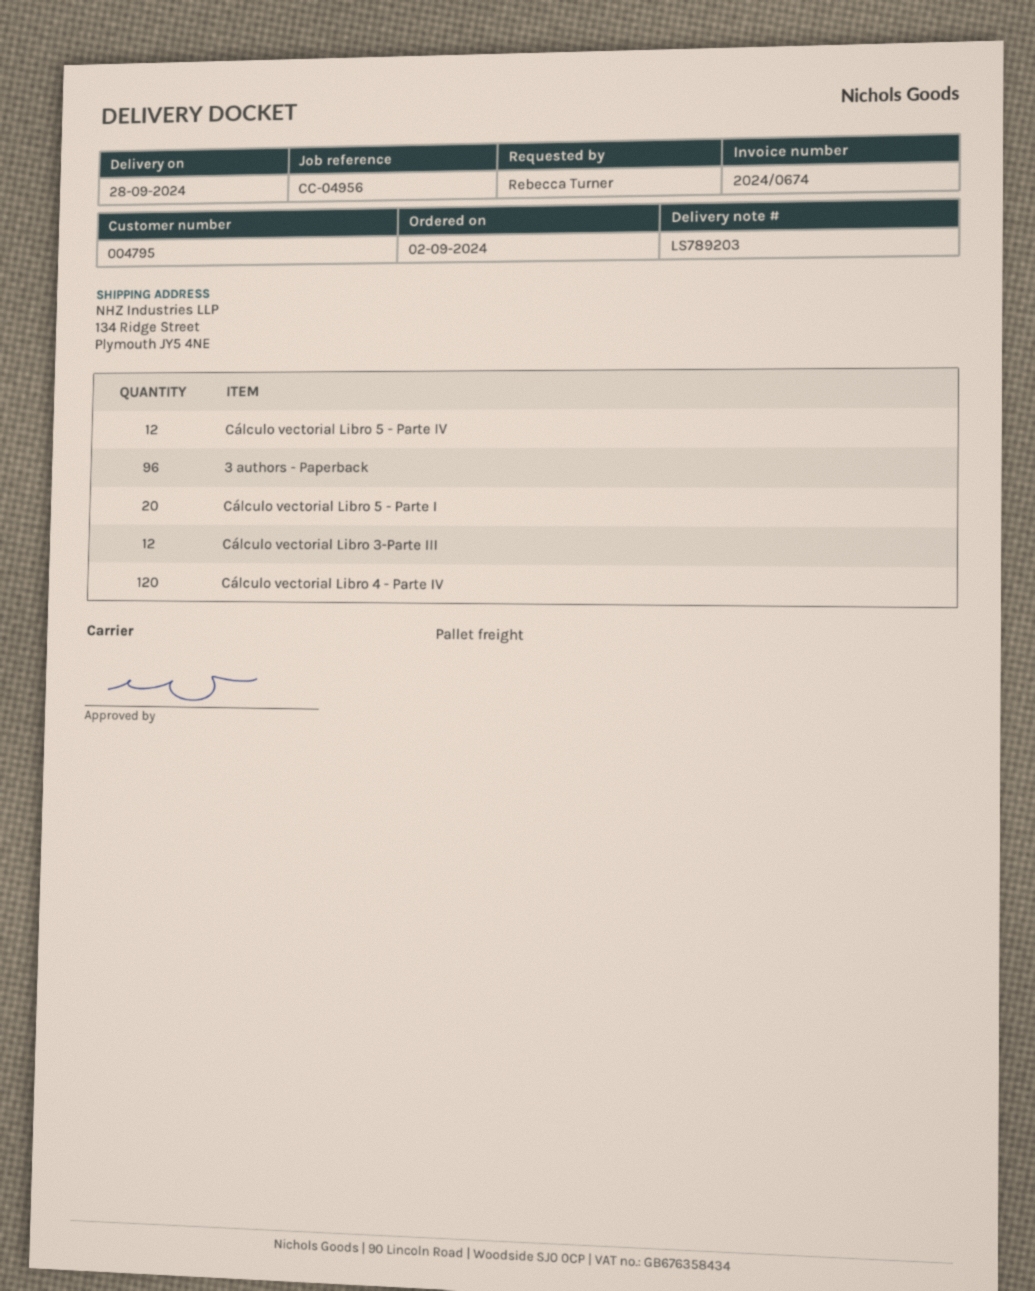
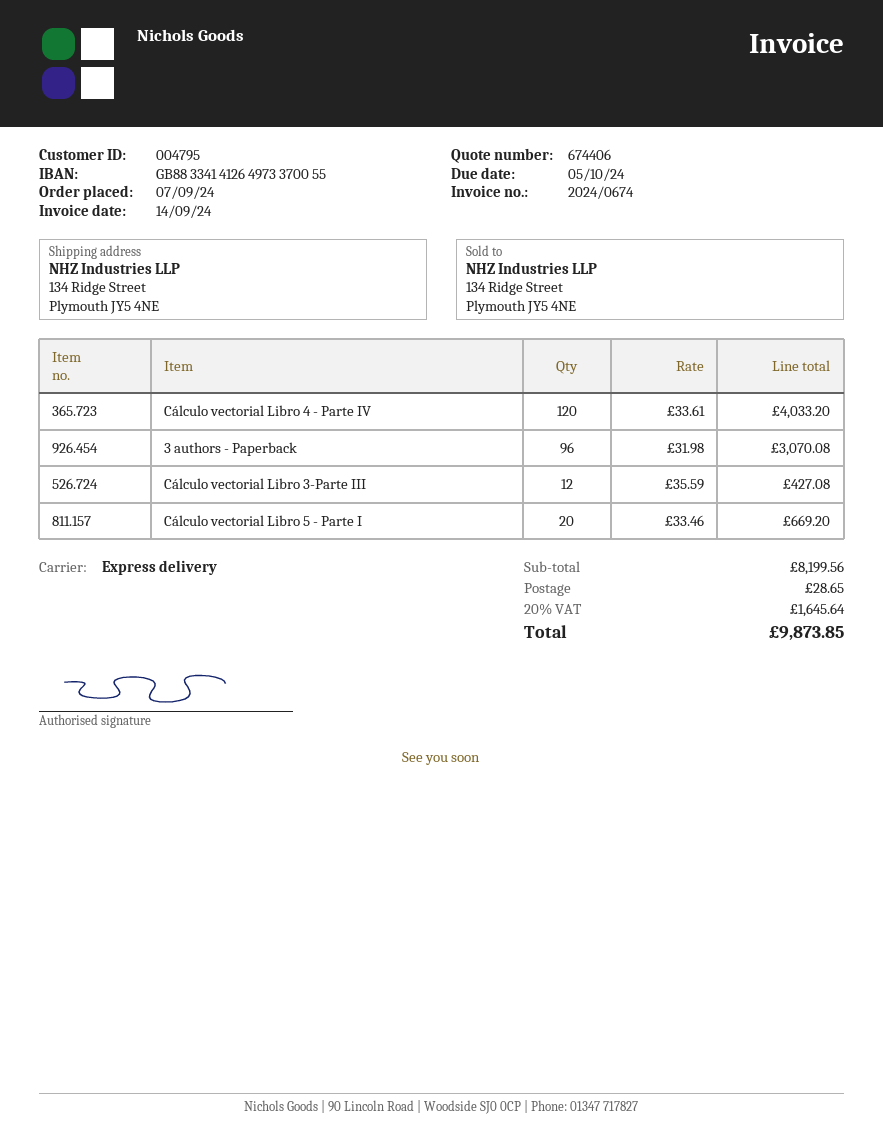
order date: 2024-09-02 -> 2024-09-07
shipping method: pallet freight -> express
Cálculo vectorial Libro 5 - Parte IV: 12 -> none

